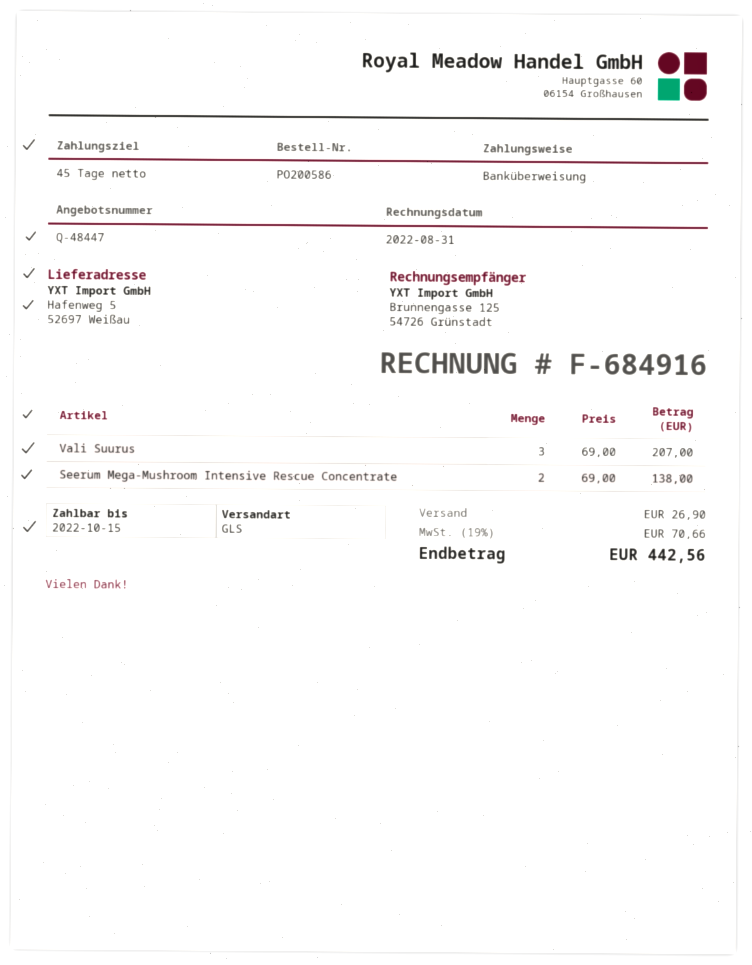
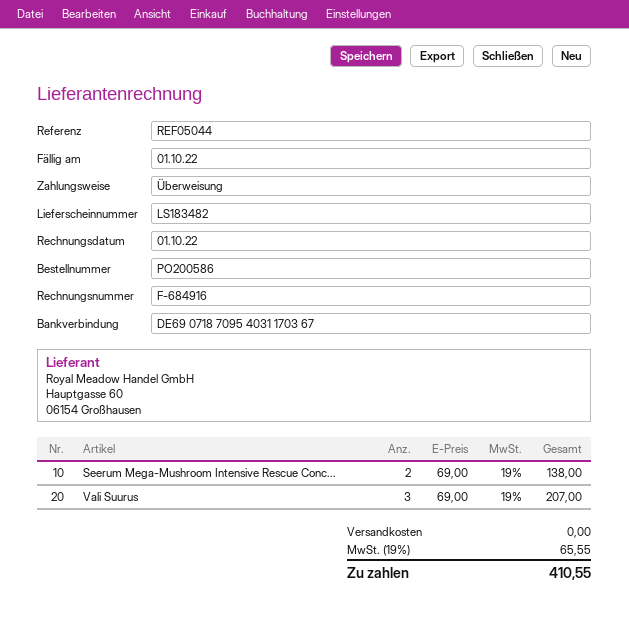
invoice date: 2022-08-31 -> 2022-10-01
due date: 2022-10-15 -> 2022-10-01
shipping: 26.90 -> 0.00
tax: 19% = 70.66 -> 19% = 65.55
total: 442.56 -> 410.55

